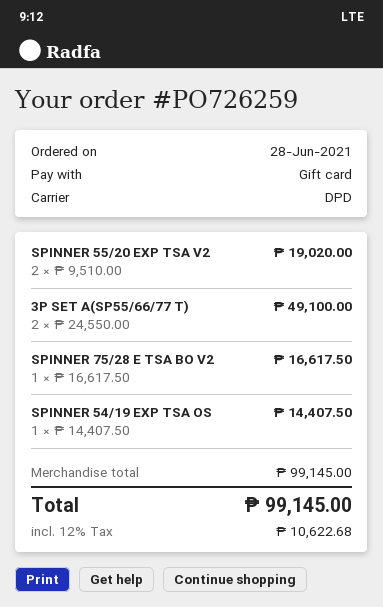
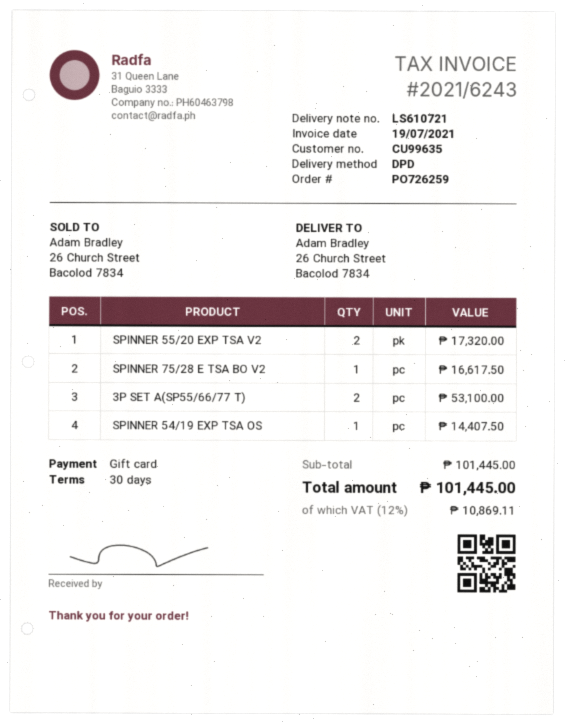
SPINNER 55/20 EXP TSA V2: 2 for 19020.00 -> 2 for 17320.00
3P SET A(SP55/66/77 T): 2 for 49100.00 -> 2 for 53100.00
subtotal: 99145.00 -> 101445.00
tax: 12% = 10622.68 -> 12% = 10869.11
total: 99145.00 -> 101445.00

